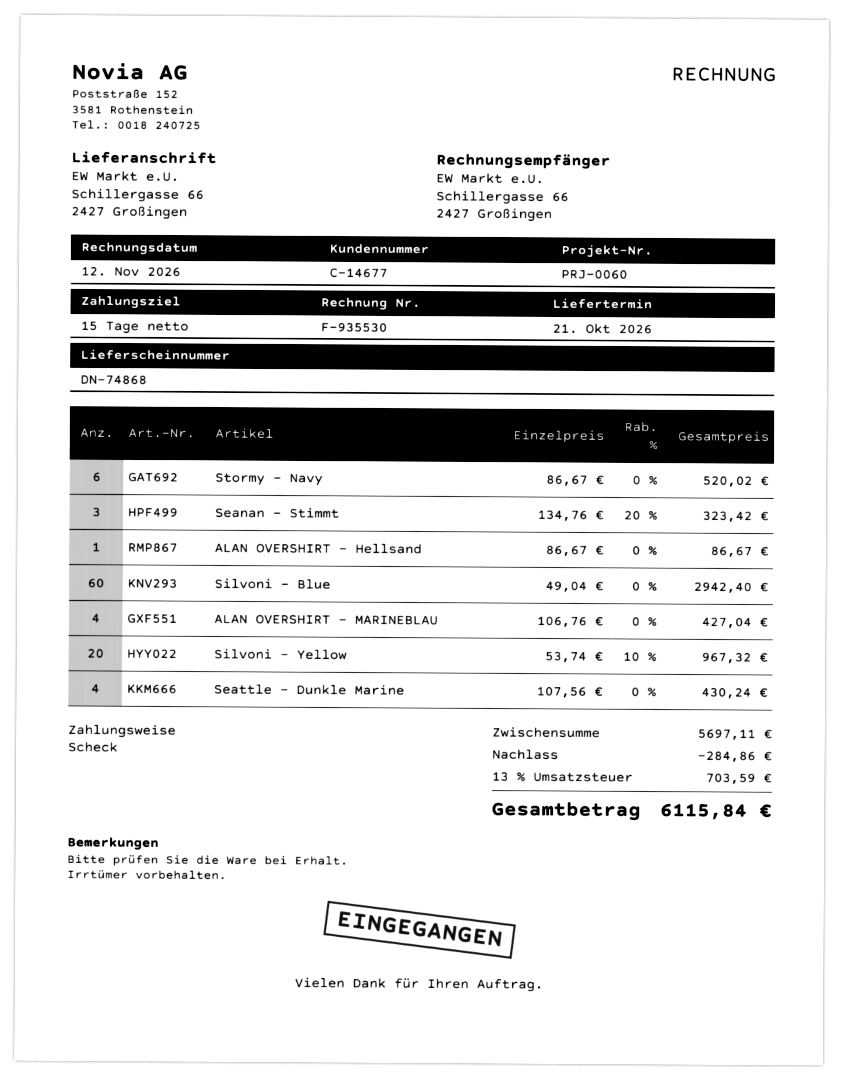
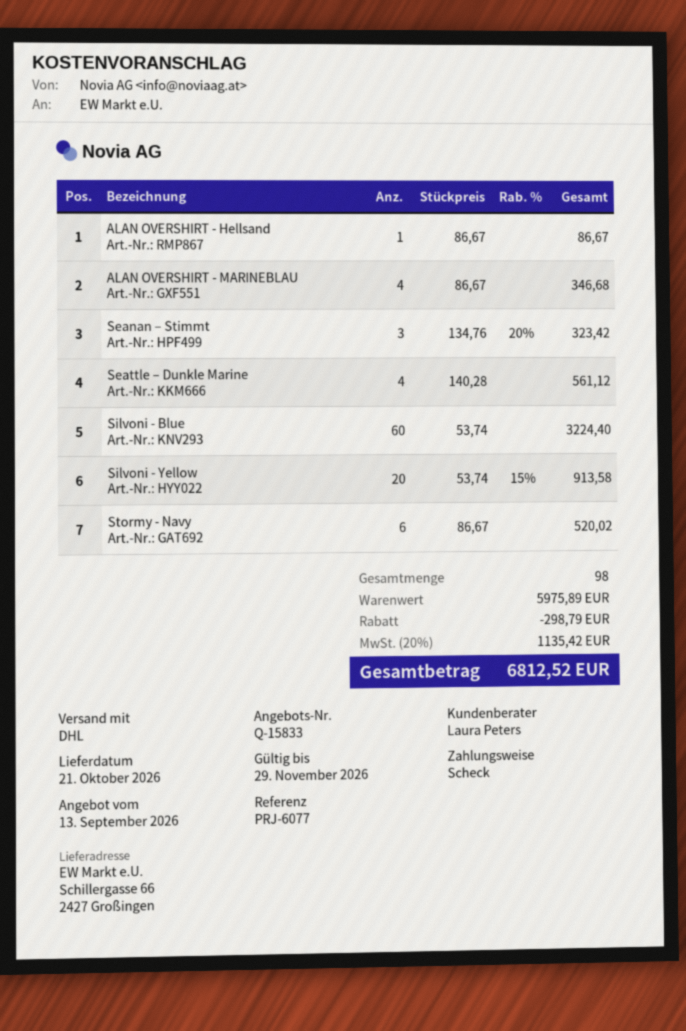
reference: PRJ-0060 -> PRJ-6077
Silvoni - Blue: 60 x 49.04 = 2942.40 -> 60 x 53.74 = 3224.40
ALAN OVERSHIRT - MARINEBLAU: 4 x 106.76 = 427.04 -> 4 x 86.67 = 346.68
Silvoni - Yellow: 20 x 53.74 - 10% = 967.32 -> 20 x 53.74 - 15% = 913.58
Seattle – Dunkle Marine: 4 x 107.56 = 430.24 -> 4 x 140.28 = 561.12
subtotal: 5697.11 -> 5975.89
discount: 284.86 -> 298.79
tax: 13% = 703.59 -> 20% = 1135.42
total: 6115.84 -> 6812.52

